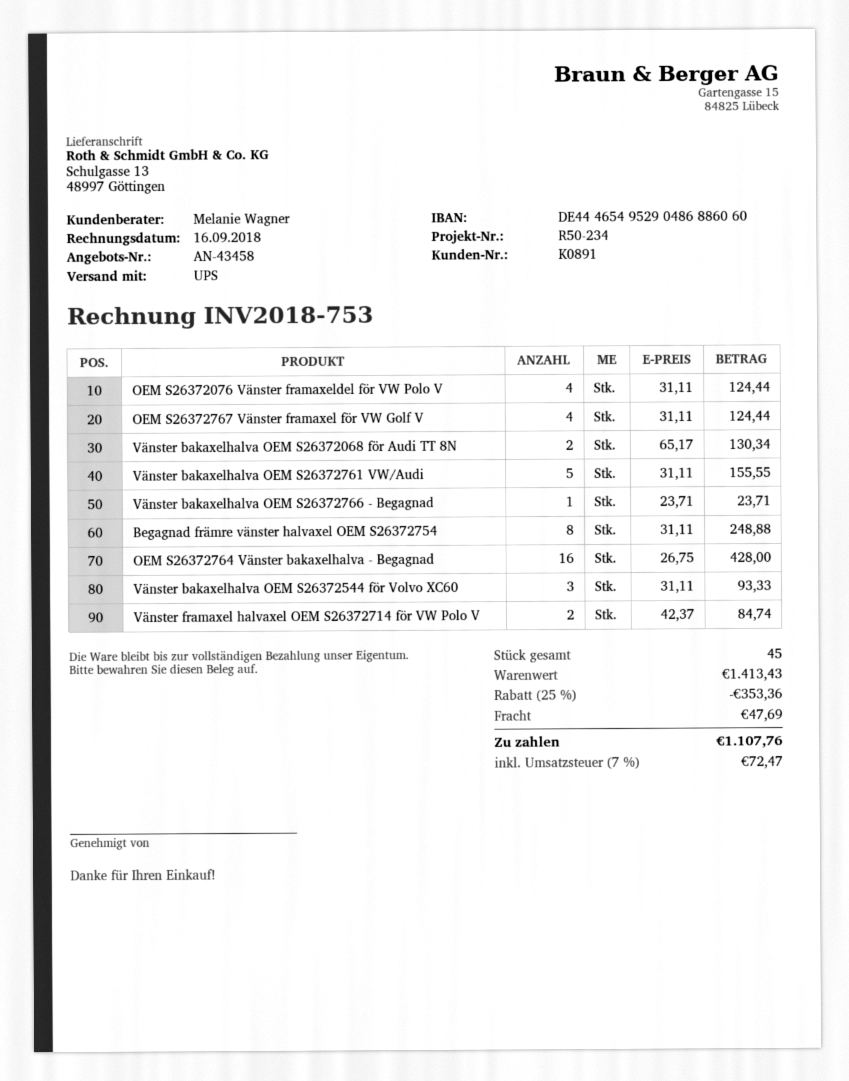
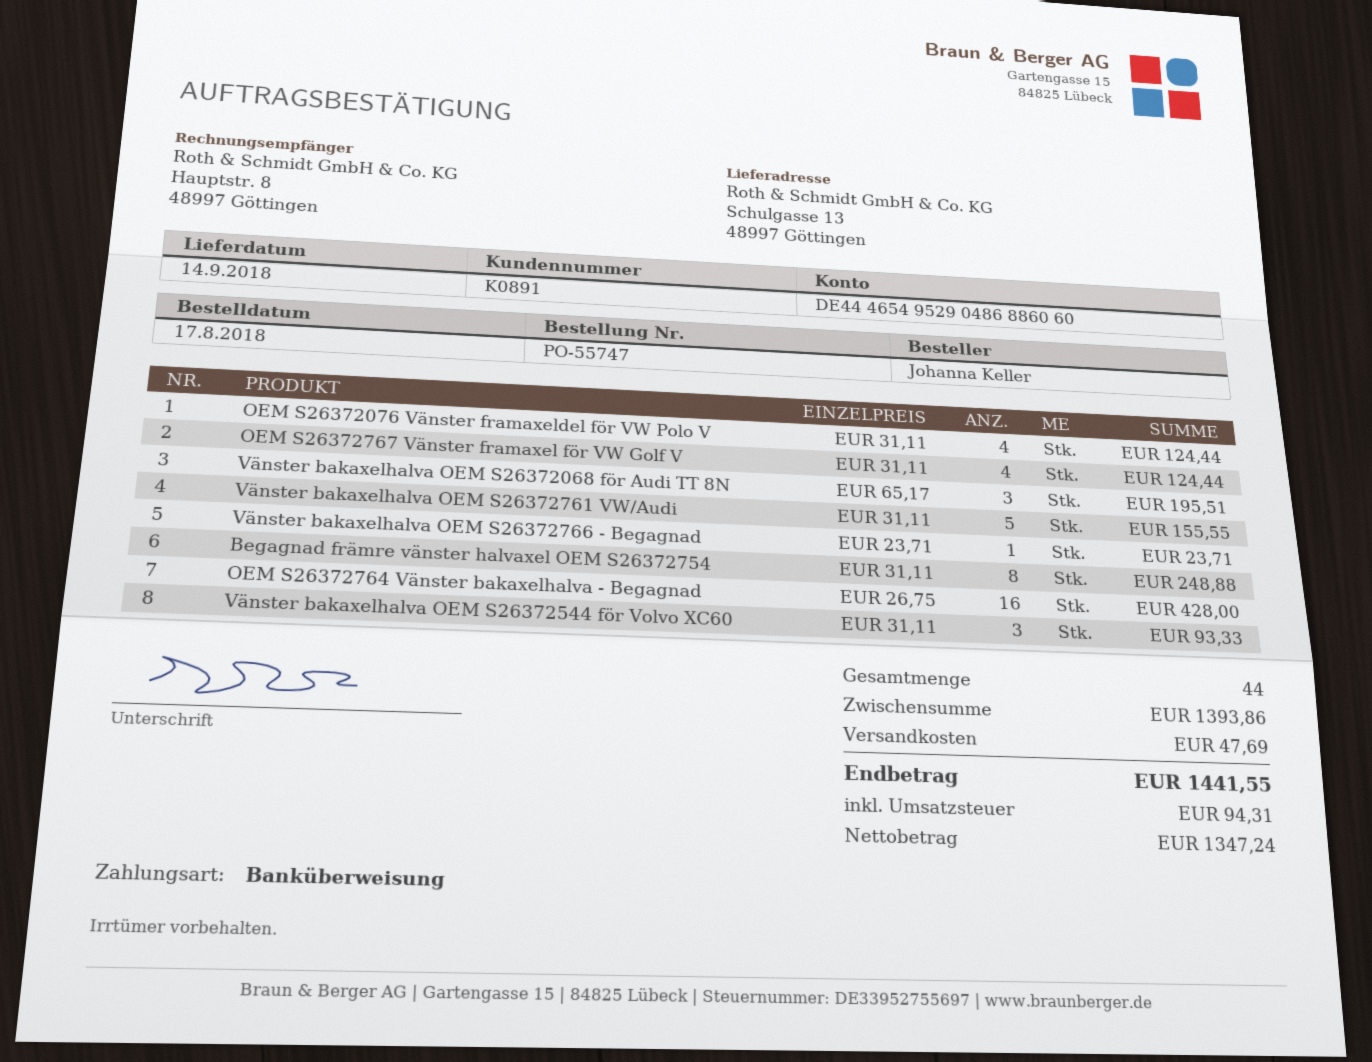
Vänster bakaxelhalva OEM S26372068 för Audi TT 8N: 2 x 65.17 = 130.34 -> 3 x 65.17 = 195.51
Vänster framaxel halvaxel OEM S26372714 för VW Polo V: 2 x 42.37 = 84.74 -> none
total quantity: 45 -> 44
subtotal: 1413.43 -> 1393.86
discount: 25% = 353.36 -> none
tax: 72.47 -> 94.31
total: 1107.76 -> 1441.55

